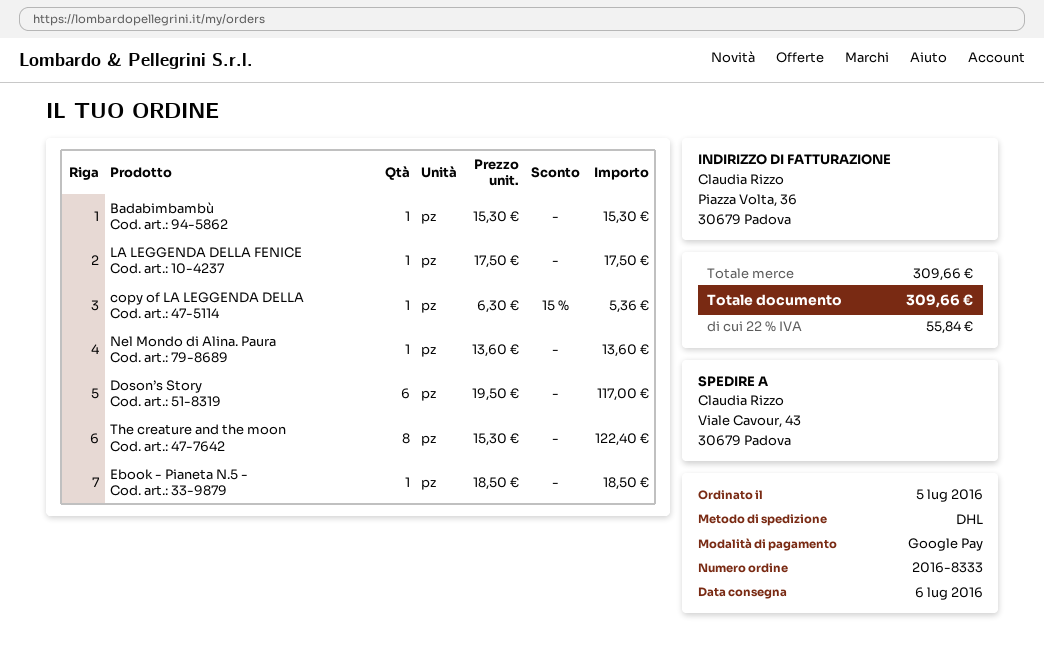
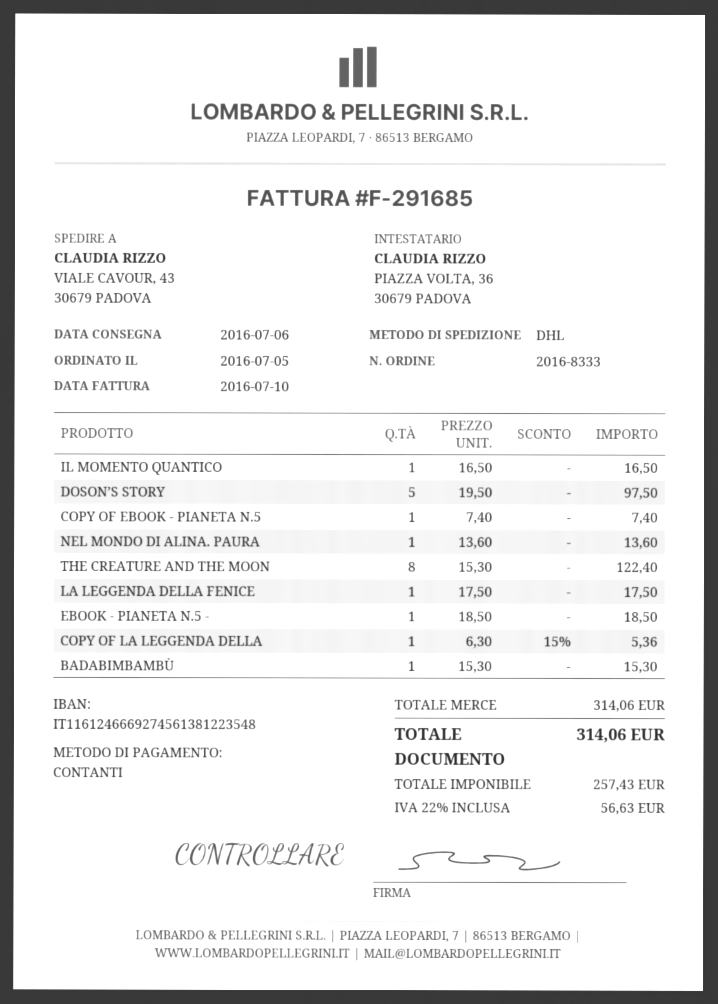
payment method: Google Pay -> cash
Doson’s Story: 6 x 19.50 = 117.00 -> 5 x 19.50 = 97.50
IL MOMENTO QUANTICO: none -> 1 x 16.50 = 16.50
COPY OF EBOOK - PIANETA N.5: none -> 1 x 7.40 = 7.40
subtotal: 309.66 -> 314.06
tax: 22% = 55.84 -> 22% = 56.63
total: 309.66 -> 314.06

